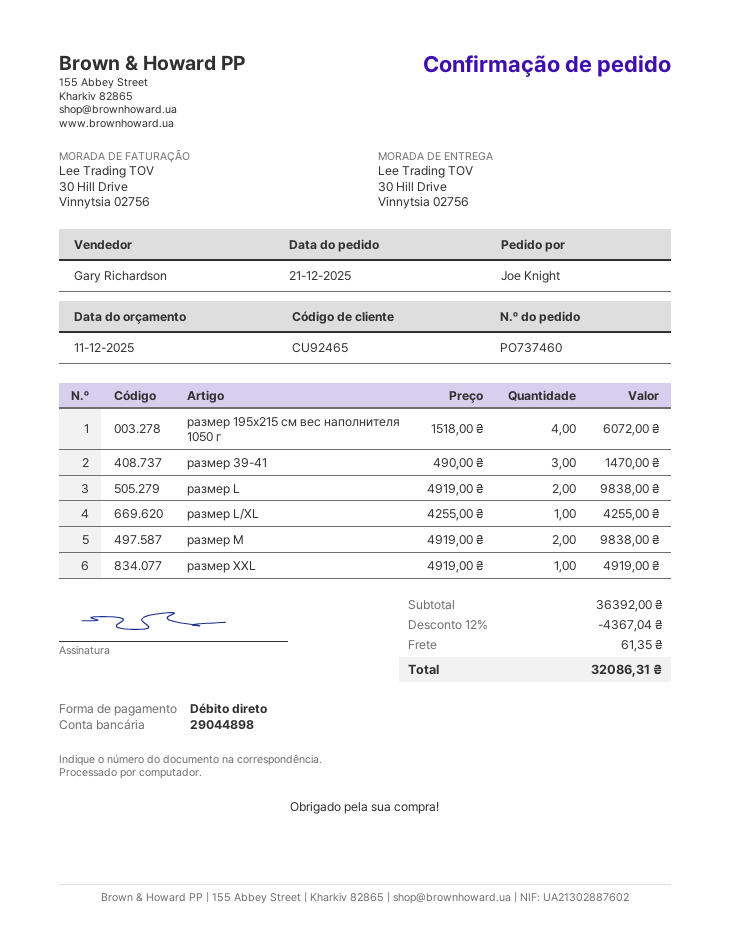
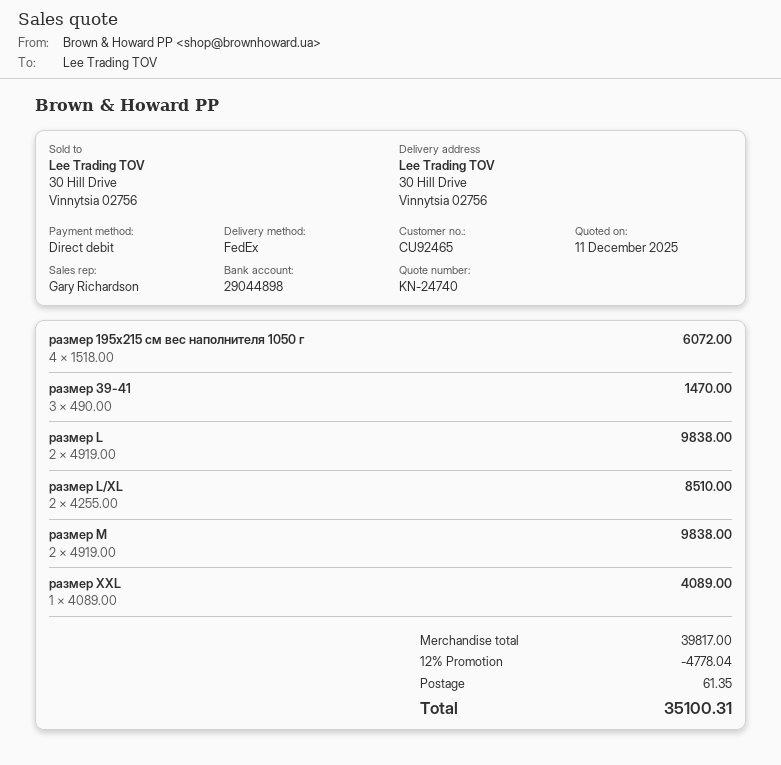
размер L/XL: 1 x 4255.00 = 4255.00 -> 2 x 4255.00 = 8510.00
размер XXL: 1 x 4919.00 = 4919.00 -> 1 x 4089.00 = 4089.00
subtotal: 36392.00 -> 39817.00
discount: 12% = 4367.04 -> 12% = 4778.04
total: 32086.31 -> 35100.31

